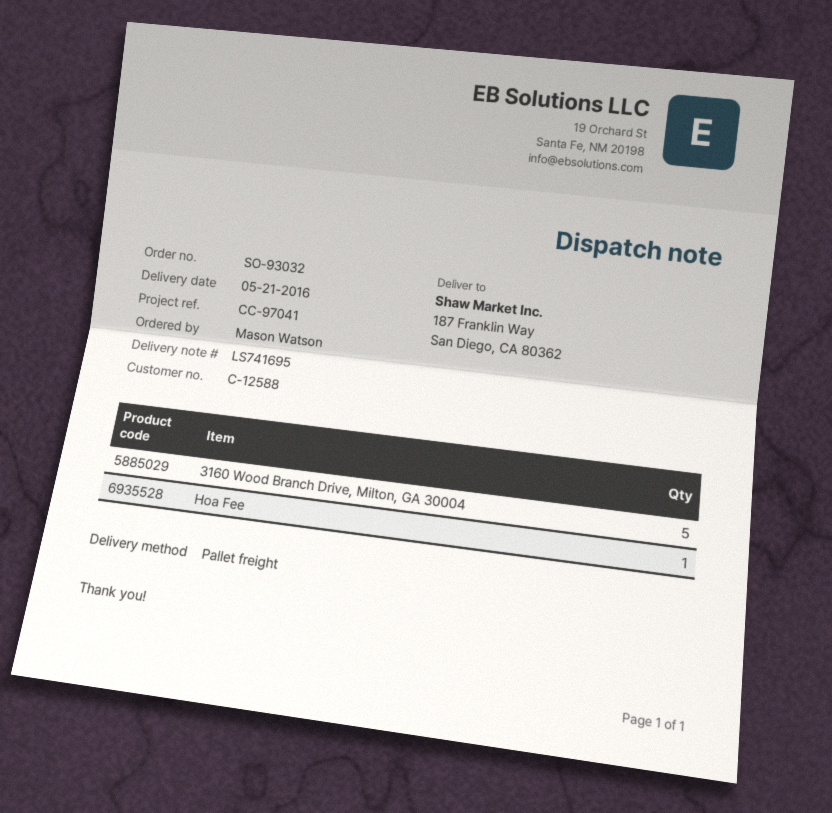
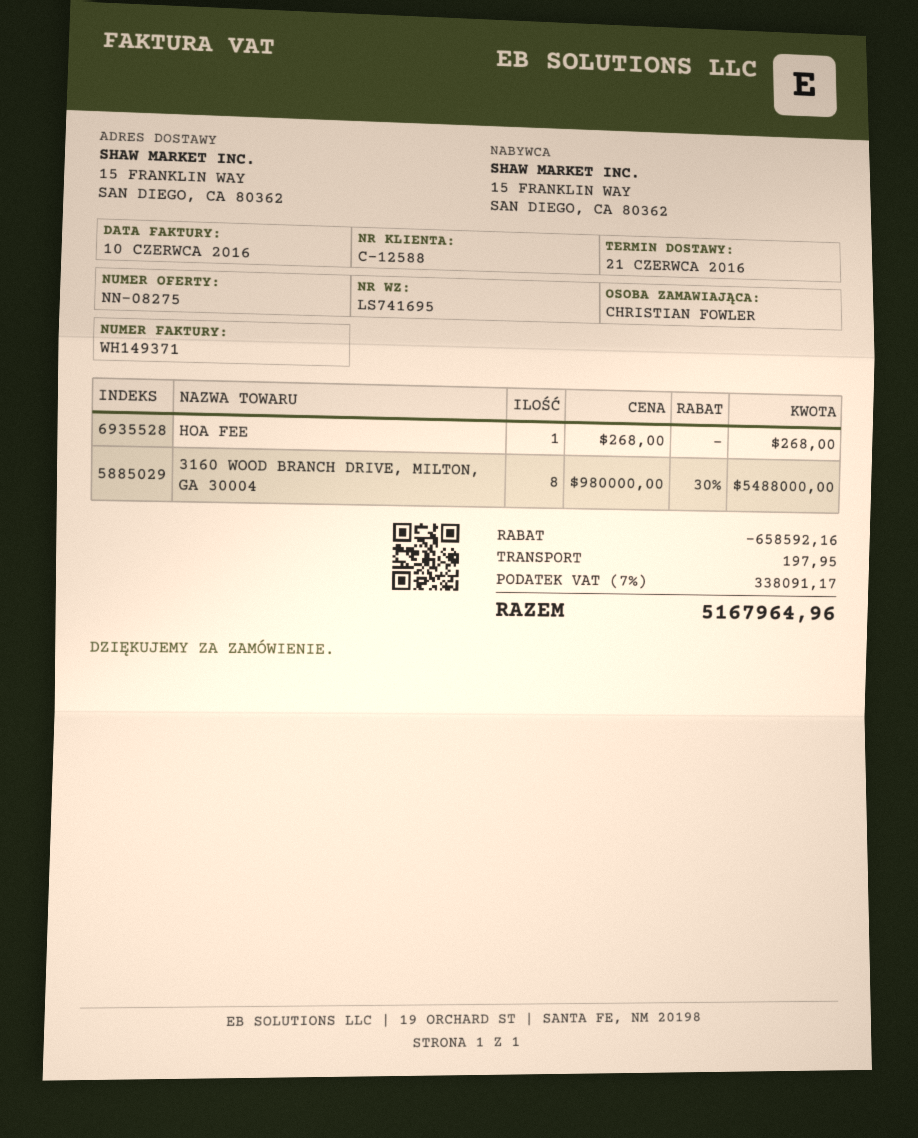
delivery date: 2016-05-21 -> 2016-06-21
ordered by: Mason Watson -> CHRISTIAN FOWLER
ship to: 187 Franklin Way, San Diego, CA 80362 -> 15 FRANKLIN WAY, SAN DIEGO, CA 80362
3160 Wood Branch Drive, Milton, GA 30004: 5 -> 8

